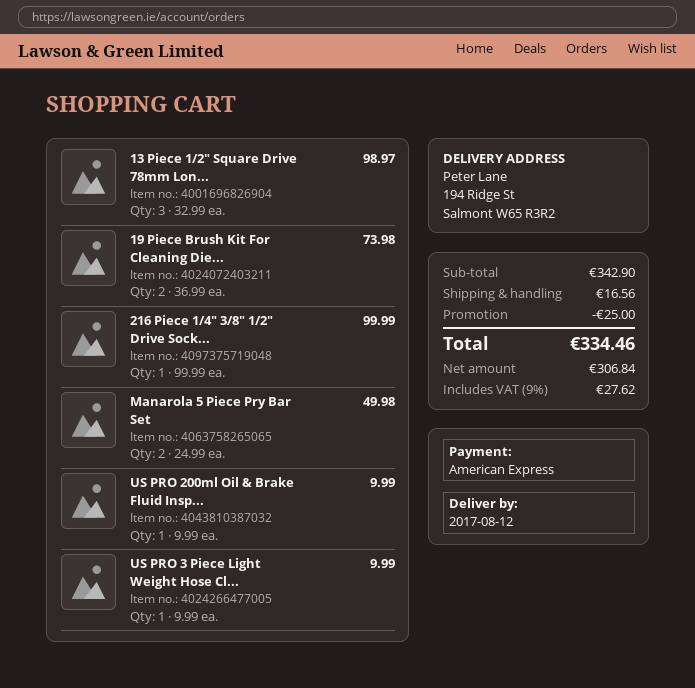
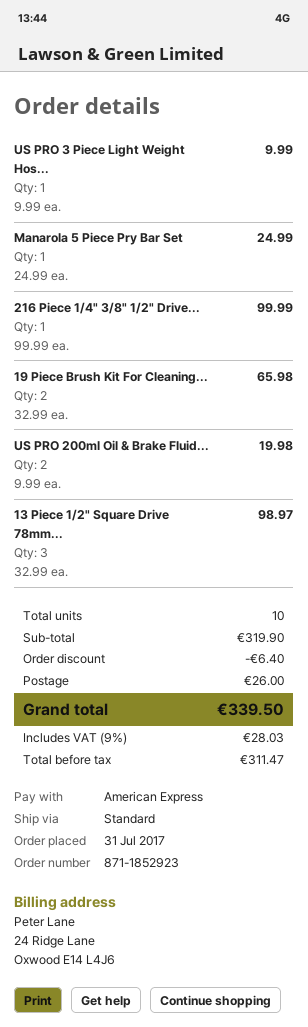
19 Piece Brush Kit For Cleaning Die...: 2 x 36.99 = 73.98 -> 2 x 32.99 = 65.98
Manarola 5 Piece Pry Bar Set: 2 x 24.99 = 49.98 -> 1 x 24.99 = 24.99
US PRO 200ml Oil & Brake Fluid Insp...: 1 x 9.99 = 9.99 -> 2 x 9.99 = 19.98
subtotal: 342.90 -> 319.90
discount: 25.00 -> 6.40
shipping: 16.56 -> 26.00
net: 306.84 -> 311.47
tax: 9% = 27.62 -> 9% = 28.03
total: 334.46 -> 339.50

